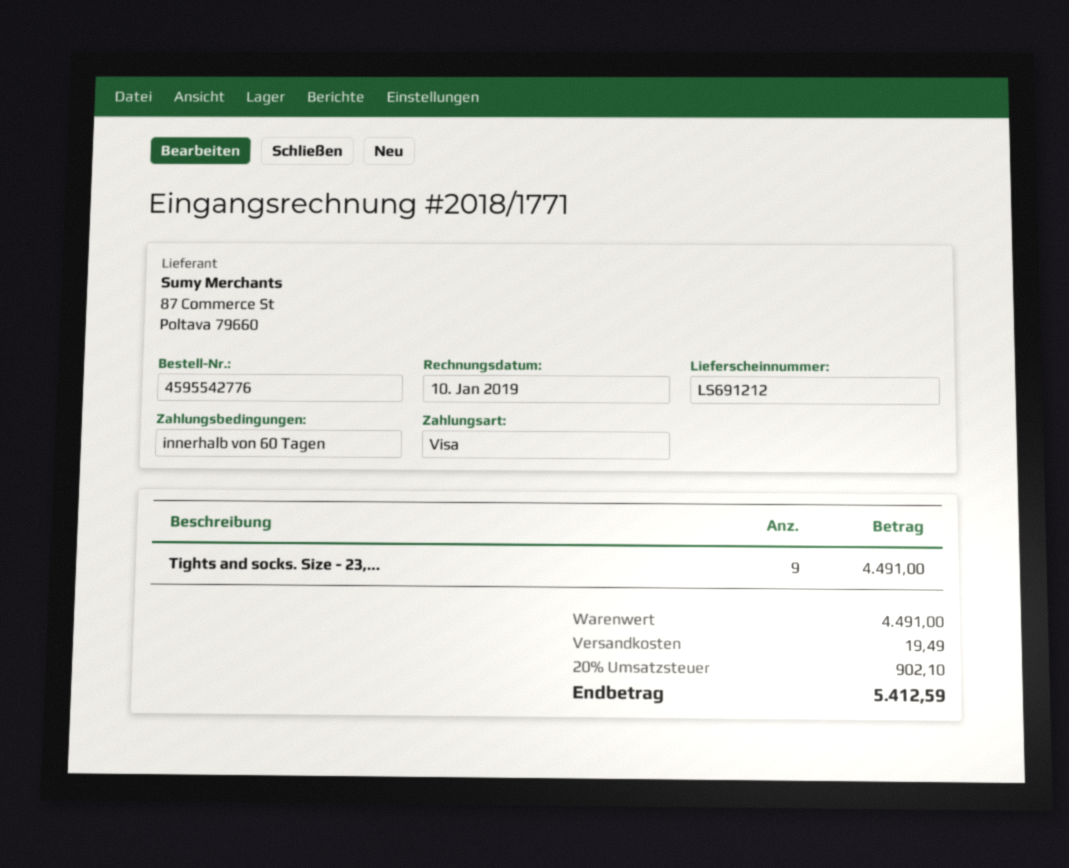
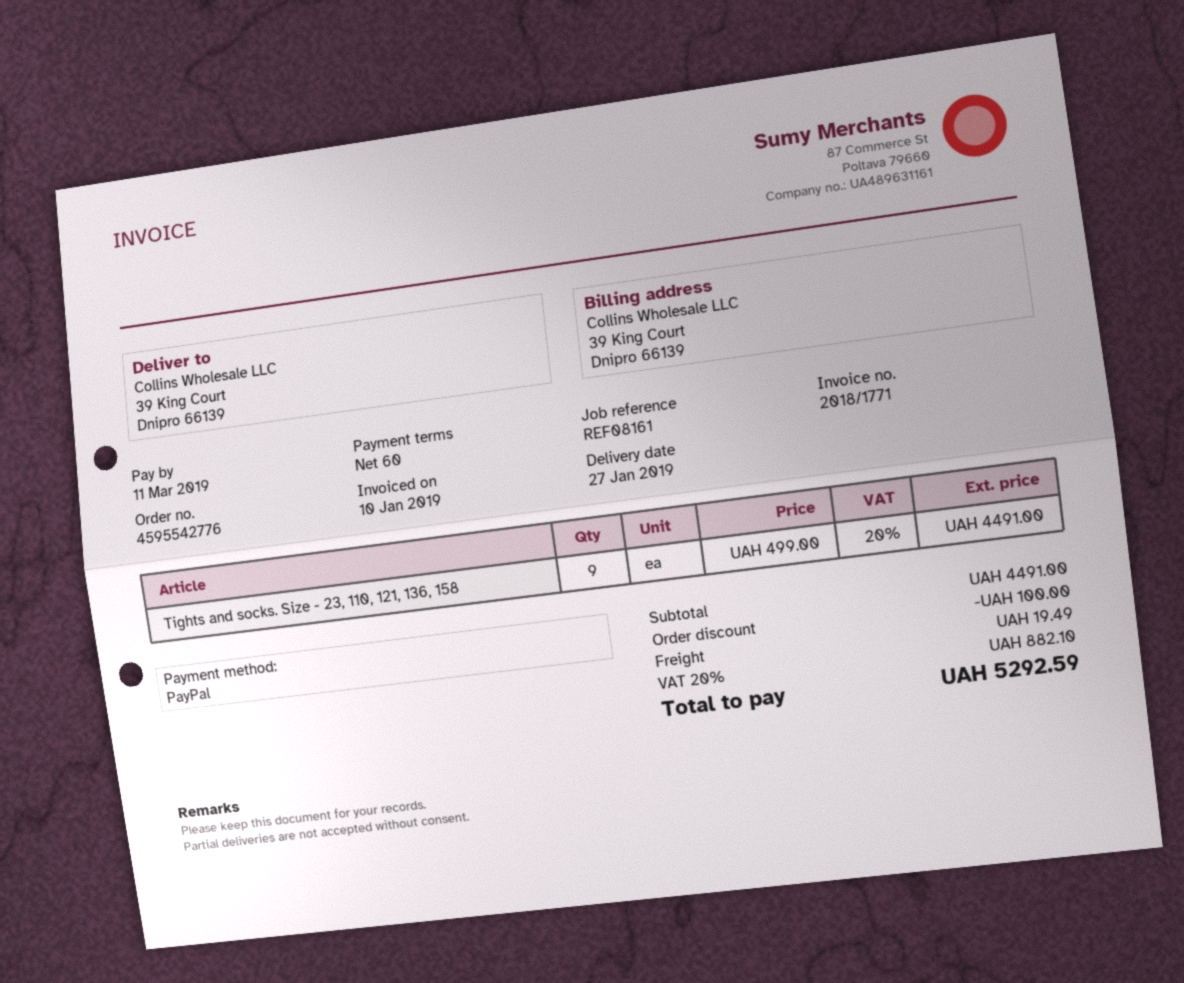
payment method: Visa -> PayPal
discount: none -> 100.00
tax: 20% = 902.10 -> 20% = 882.10
total: 5412.59 -> 5292.59

